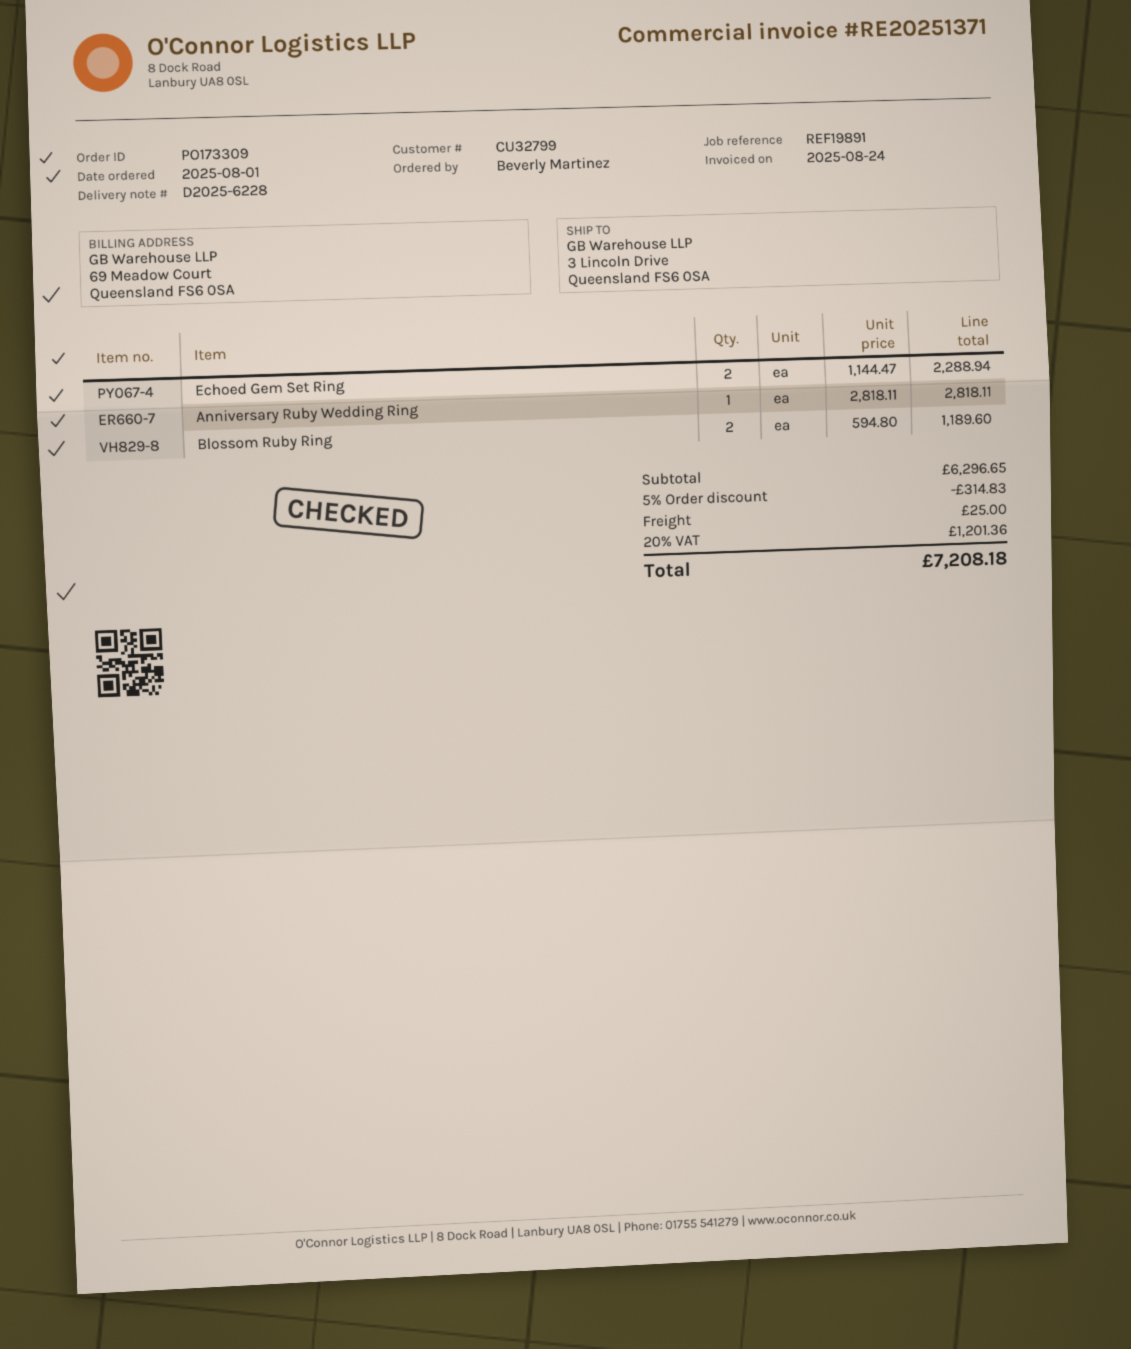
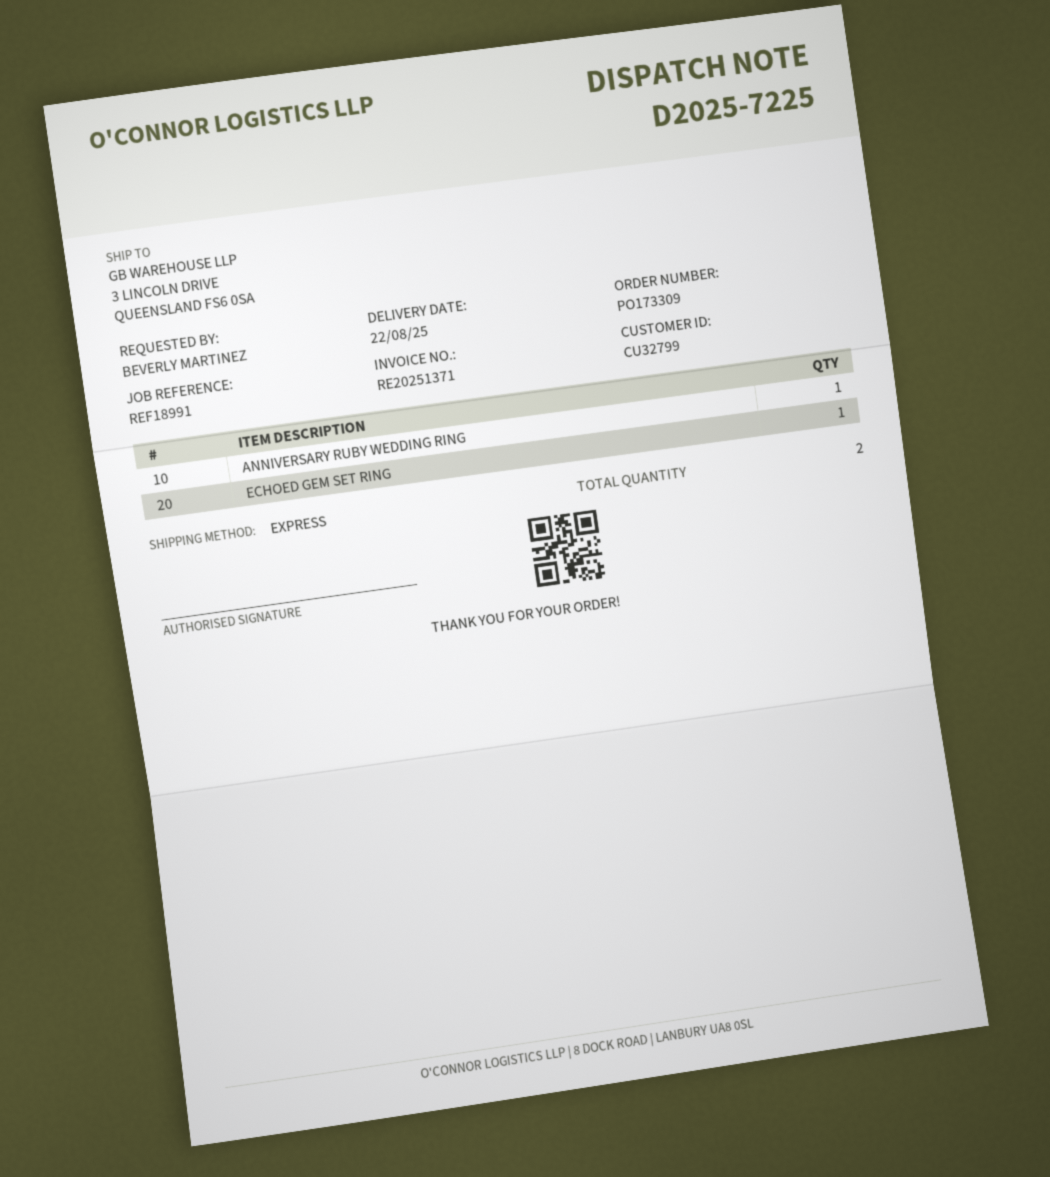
delivery note number: D2025-6228 -> D2025-7225
reference: REF19891 -> REF18991
Echoed Gem Set Ring: 2 -> 1
Blossom Ruby Ring: 2 -> none

